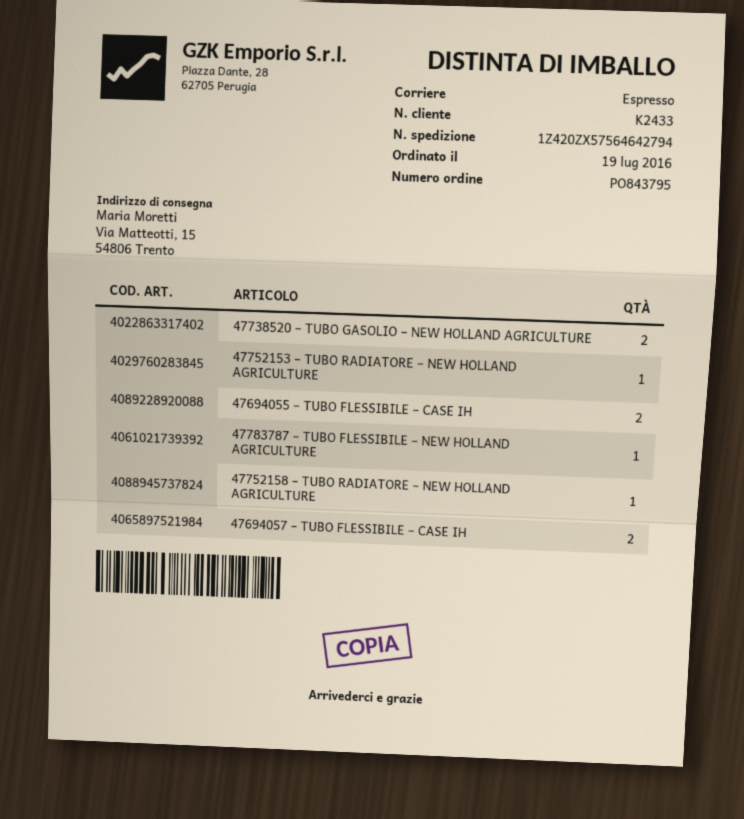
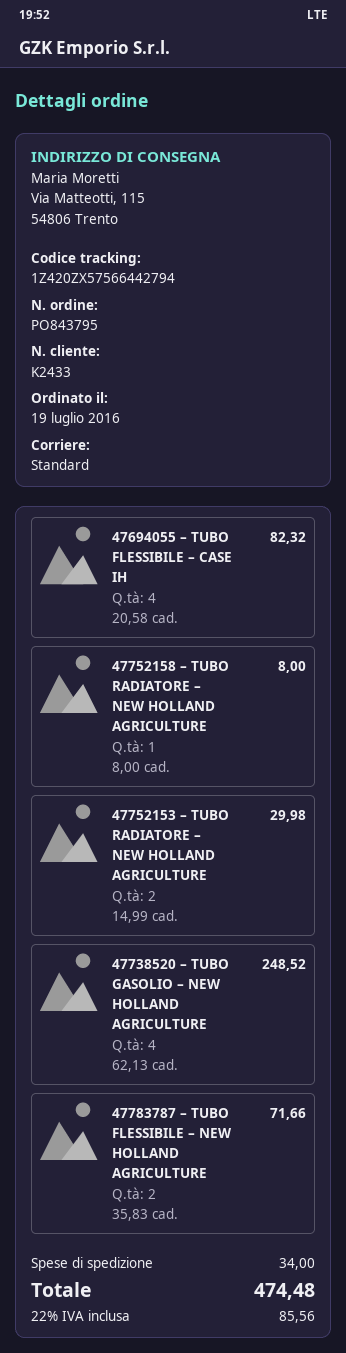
shipping method: express -> standard
tracking number: 1Z420ZX57564642794 -> 1Z420ZX57566442794
ship to: Via Matteotti, 15, 54806 Trento -> Via Matteotti, 115, 54806 Trento
47738520 – TUBO GASOLIO – NEW HOLLAND AGRICULTURE: 2 -> 4
47752153 – TUBO RADIATORE – NEW HOLLAND AGRICULTURE: 1 -> 2
47694055 – TUBO FLESSIBILE – CASE IH: 2 -> 4
47783787 – TUBO FLESSIBILE – NEW HOLLAND AGRICULTURE: 1 -> 2
47694057 – TUBO FLESSIBILE – CASE IH: 2 -> none

